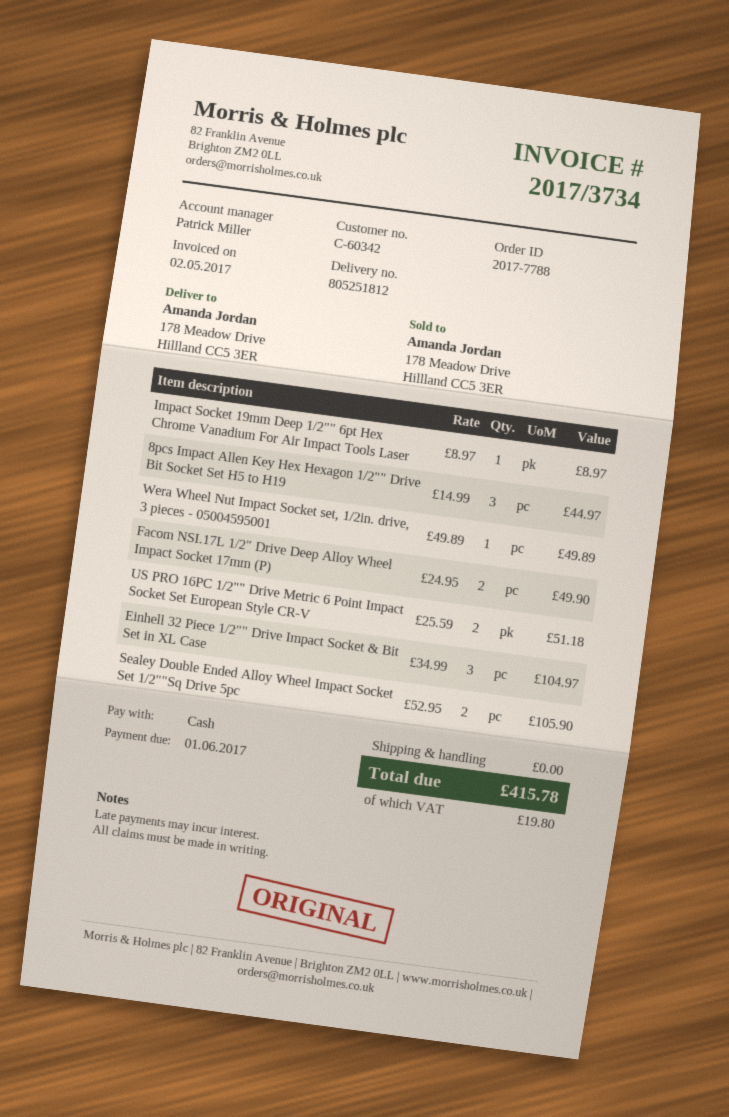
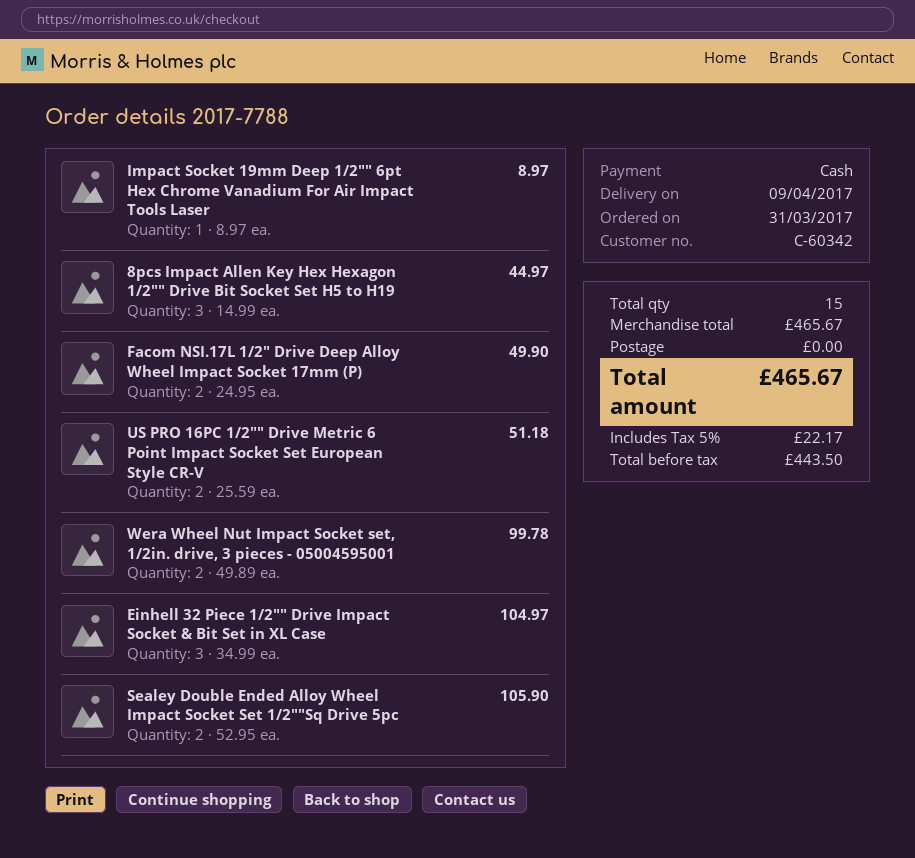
Wera Wheel Nut Impact Socket set, 1/2in. drive, 3 pieces - 05004595001: 1 x 49.89 = 49.89 -> 2 x 49.89 = 99.78
tax: 19.80 -> 22.17
total: 415.78 -> 465.67

